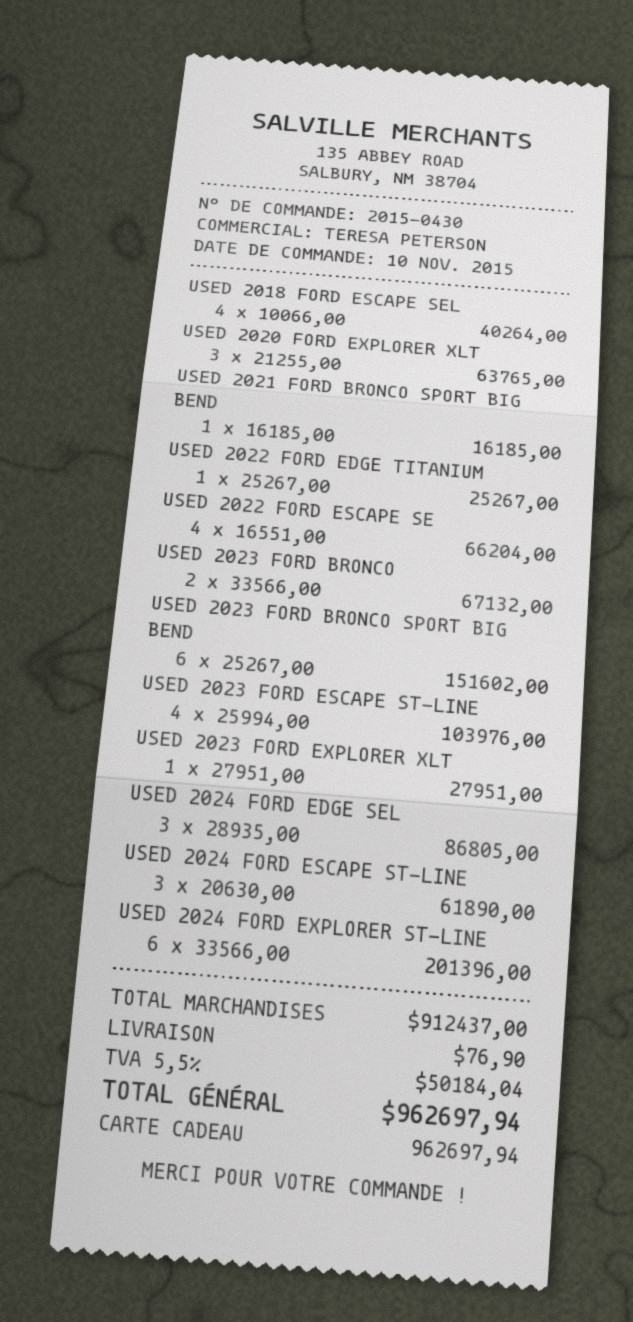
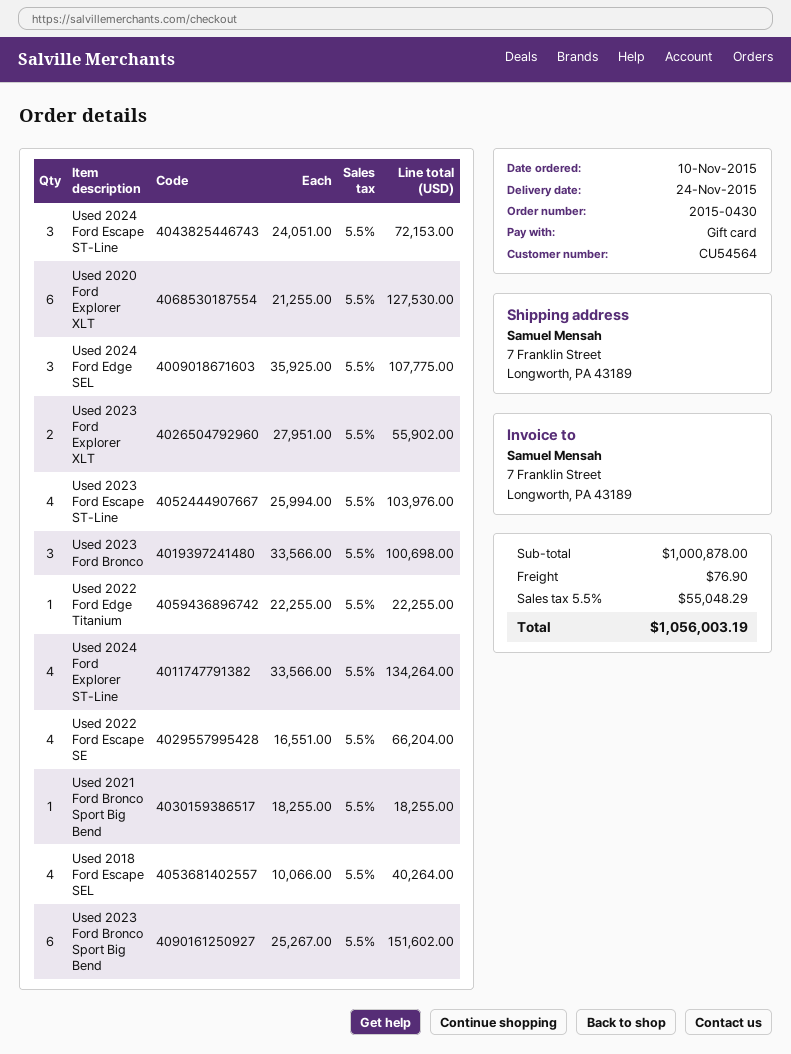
USED 2020 FORD EXPLORER XLT: 3 x 21255.00 = 63765.00 -> 6 x 21255.00 = 127530.00
USED 2021 FORD BRONCO SPORT BIG BEND: 1 x 16185.00 = 16185.00 -> 1 x 18255.00 = 18255.00
USED 2022 FORD EDGE TITANIUM: 1 x 25267.00 = 25267.00 -> 1 x 22255.00 = 22255.00
USED 2023 FORD BRONCO: 2 x 33566.00 = 67132.00 -> 3 x 33566.00 = 100698.00
USED 2023 FORD EXPLORER XLT: 1 x 27951.00 = 27951.00 -> 2 x 27951.00 = 55902.00
USED 2024 FORD EDGE SEL: 3 x 28935.00 = 86805.00 -> 3 x 35925.00 = 107775.00
USED 2024 FORD ESCAPE ST-LINE: 3 x 20630.00 = 61890.00 -> 3 x 24051.00 = 72153.00
USED 2024 FORD EXPLORER ST-LINE: 6 x 33566.00 = 201396.00 -> 4 x 33566.00 = 134264.00
subtotal: 912437.00 -> 1000878.00
tax: 5.5% = 50184.04 -> 5.5% = 55048.29
total: 962697.94 -> 1056003.19

